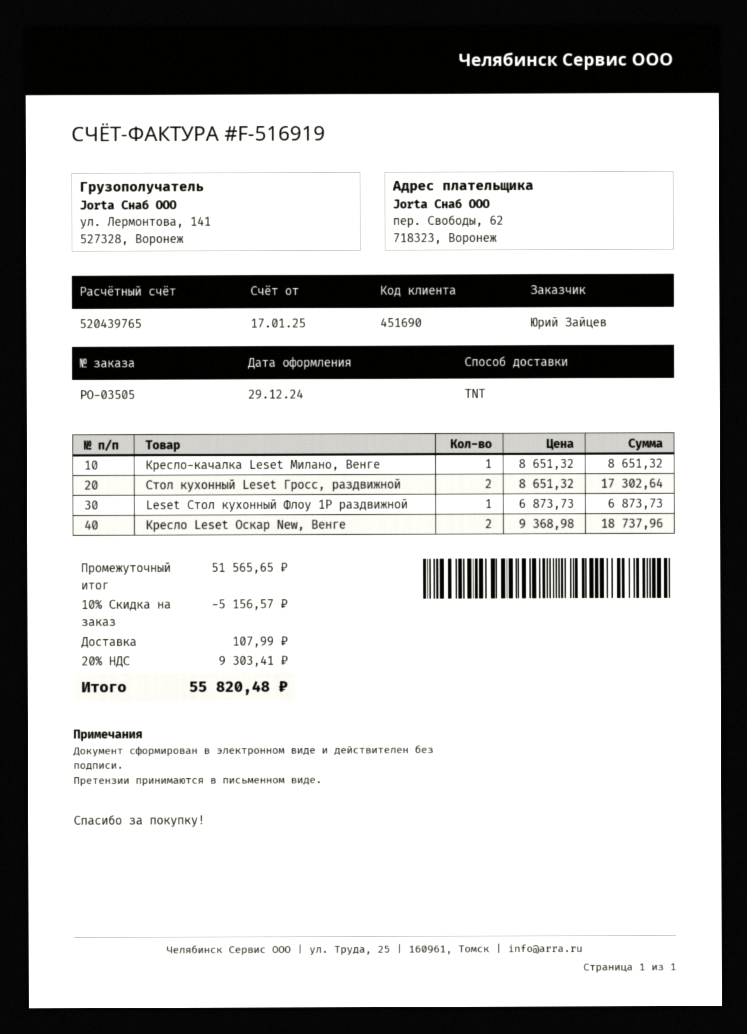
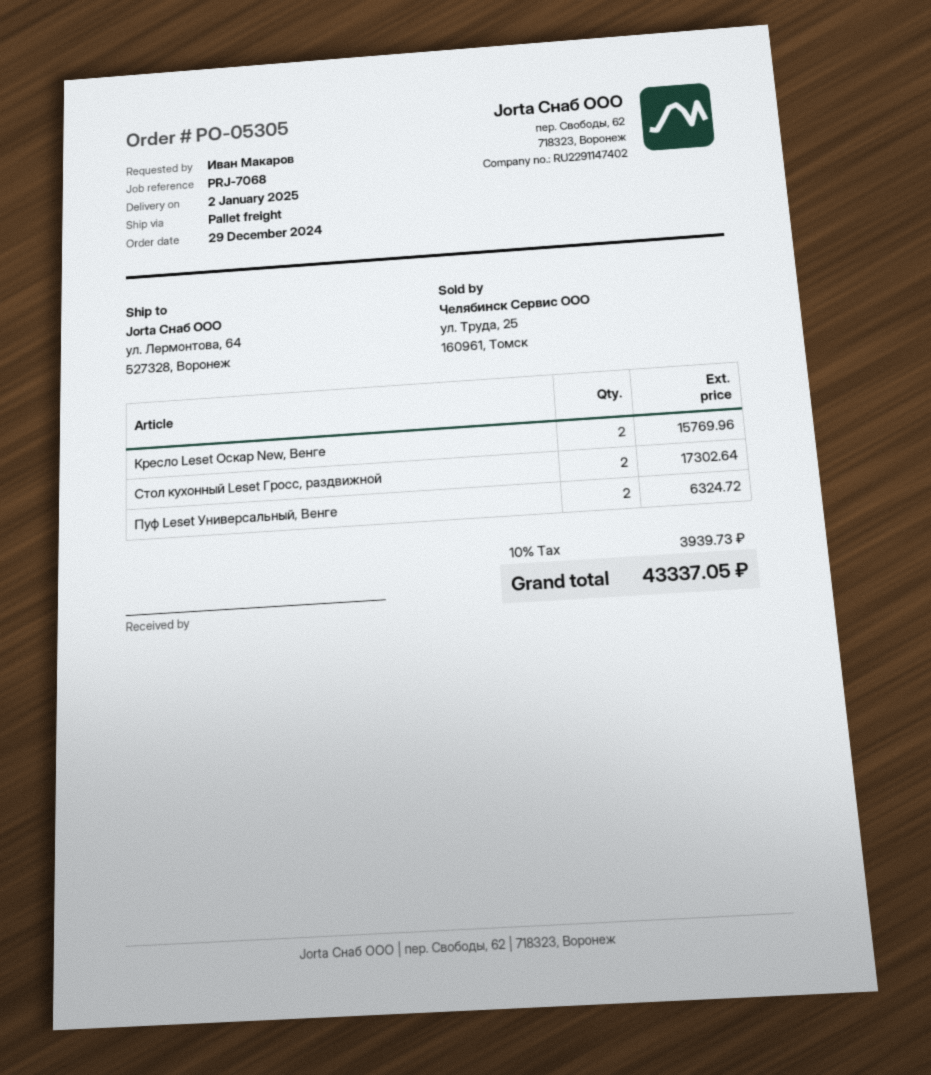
order number: PO-03505 -> PO-05305
ordered by: Юрий Зайцев -> Иван Макаров
shipping method: TNT -> pallet freight
ship to: ул. Лермонтова, 141, 527328, Воронеж -> ул. Лермонтова, 64, 527328, Воронеж
Кресло-качалка Leset Милано, Венге: 1 for 8651.32 -> none
Leset Стол кухонный Флоу 1Р раздвижной: 1 for 6873.73 -> none
Кресло Leset Оскар New, Венге: 2 for 18737.96 -> 2 for 15769.96
Пуф Leset Универсальный, Венге: none -> 2 for 6324.72
discount: 10% = 5156.57 -> none
shipping: 107.99 -> none
tax: 20% = 9303.41 -> 10% = 3939.73
total: 55820.48 -> 43337.05

